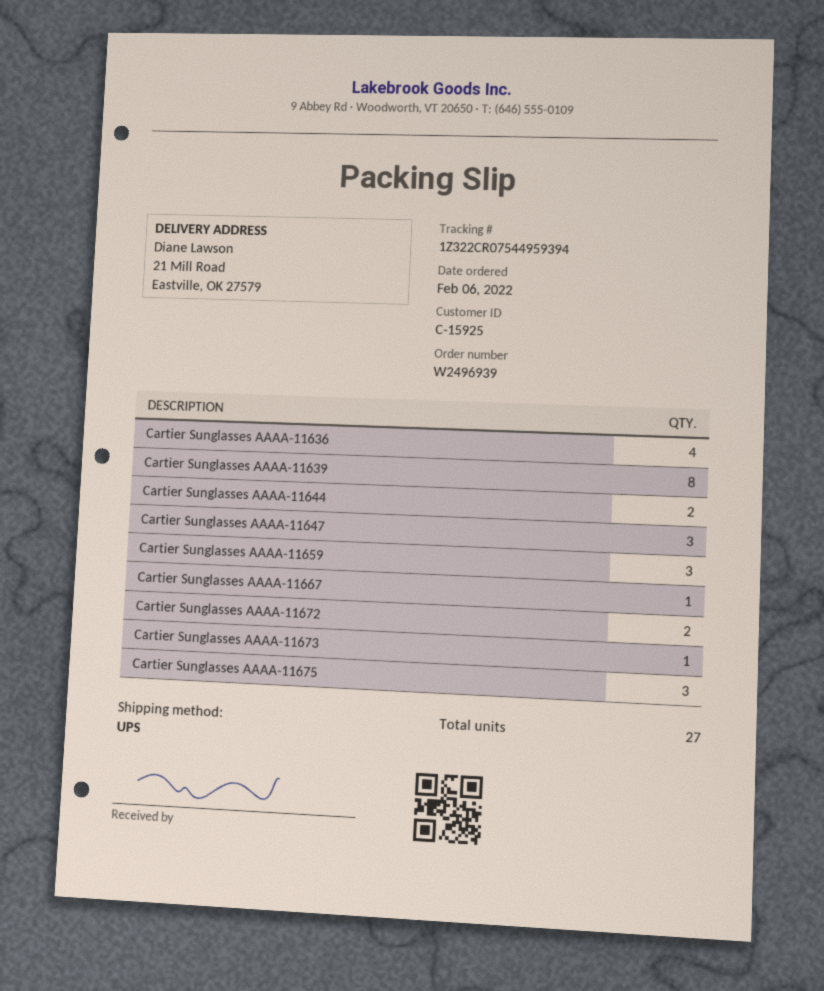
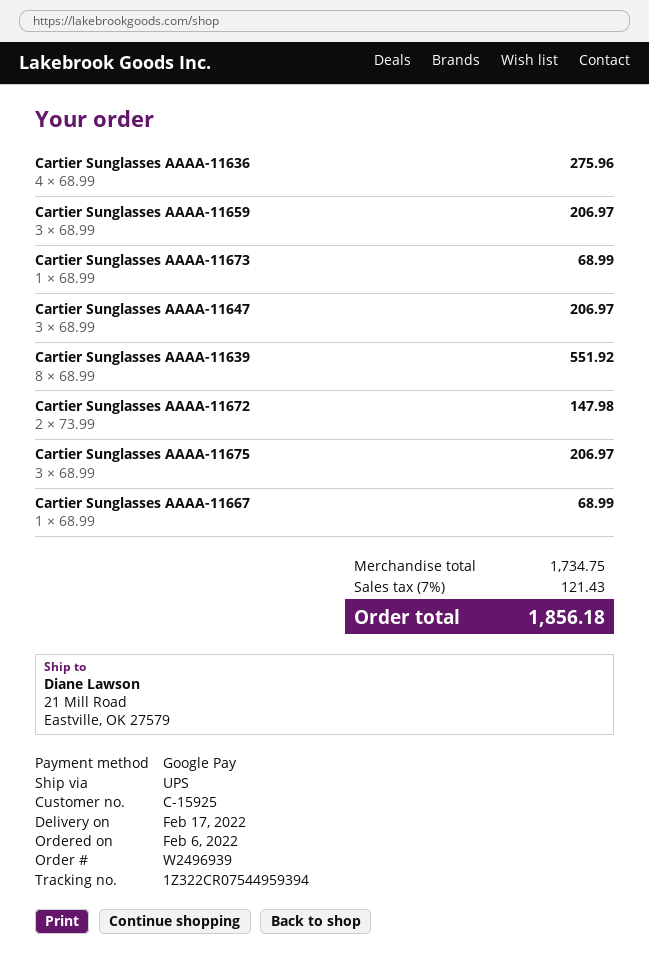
Cartier Sunglasses AAAA-11644: 2 -> none

